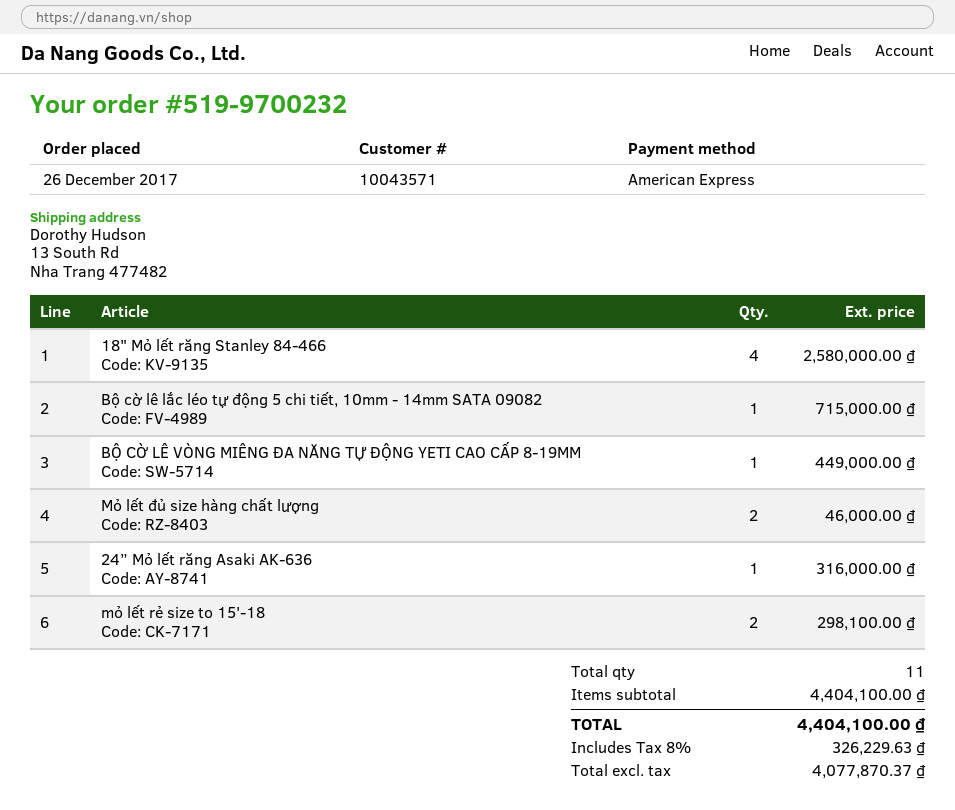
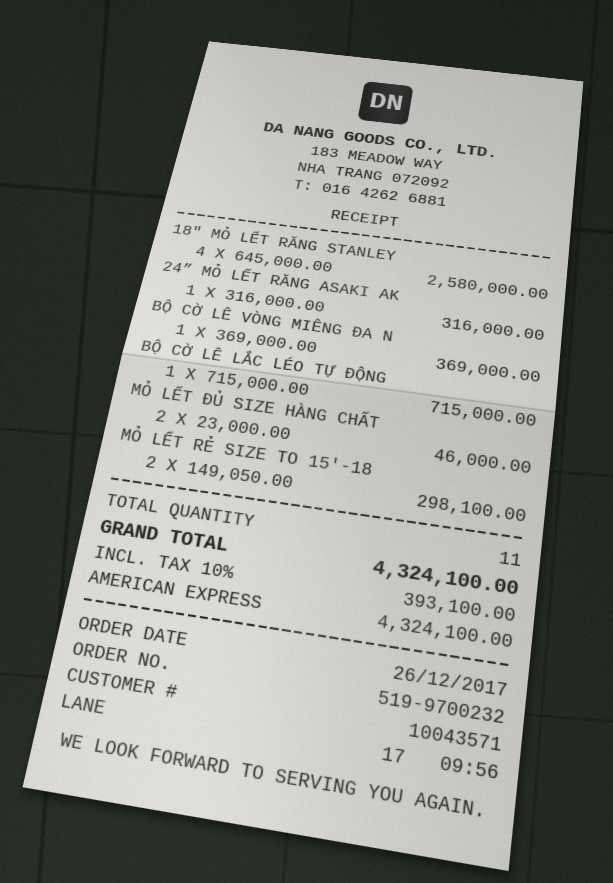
BỘ CỜ LÊ VÒNG MIÊNG ĐA NĂNG TỰ ĐỘNG YETI CAO CẤP 8-19MM: 1 for 449000.00 -> 1 for 369000.00
tax: 8% = 326229.63 -> 10% = 393100.00
total: 4404100.00 -> 4324100.00

